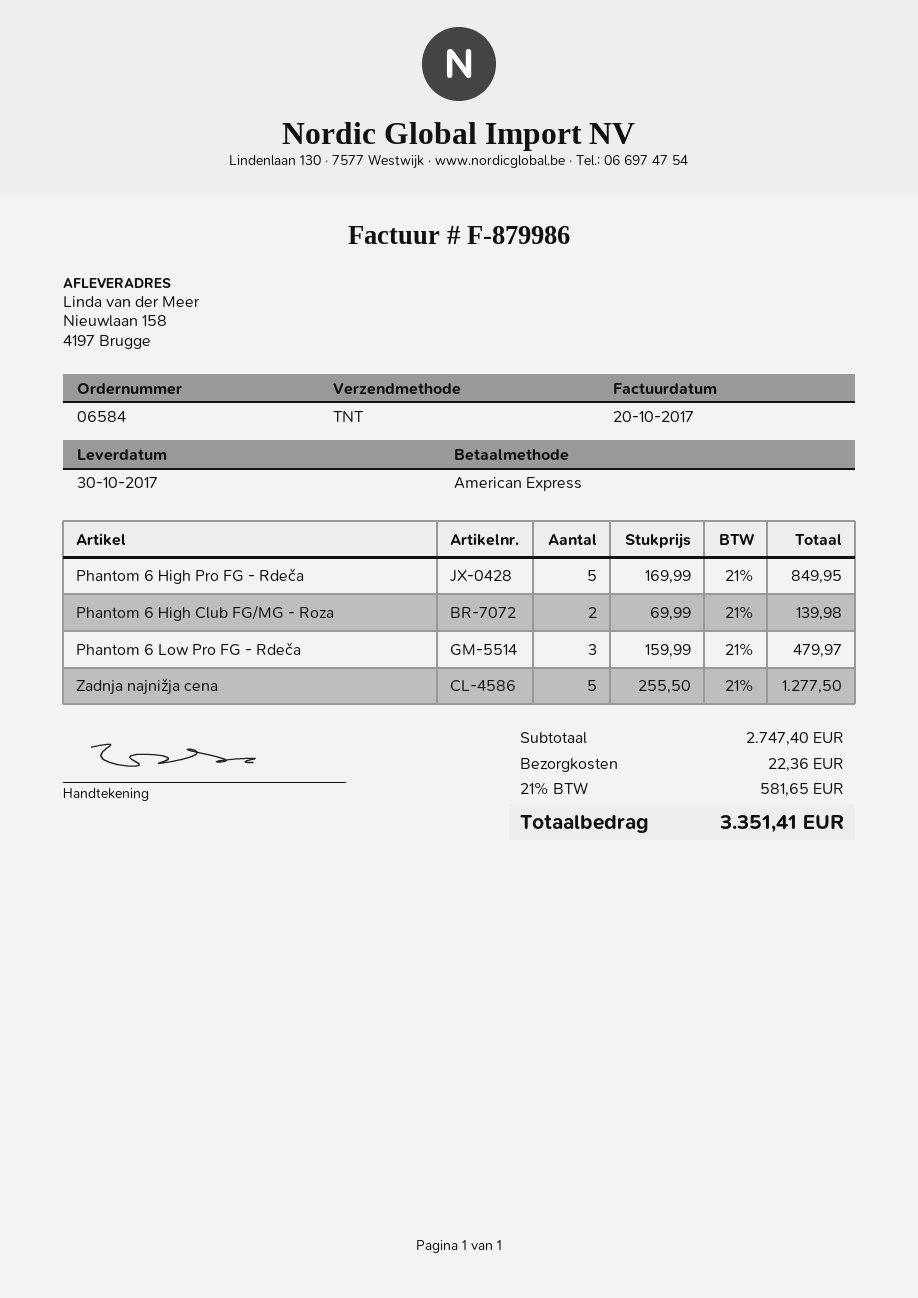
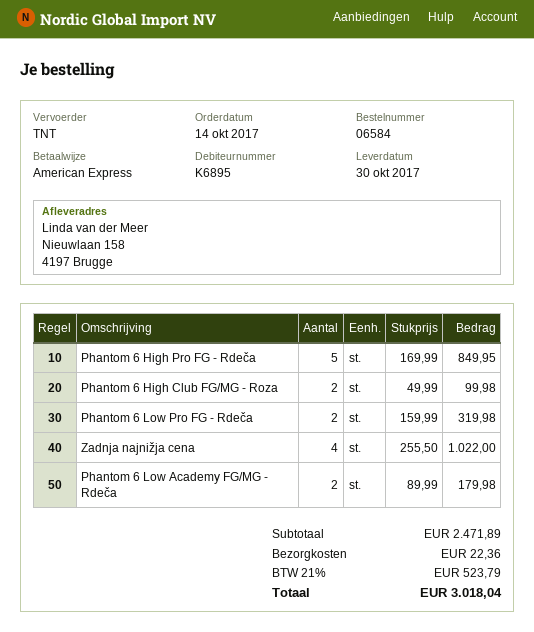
Phantom 6 High Club FG/MG - Roza: 2 x 69.99 = 139.98 -> 2 x 49.99 = 99.98
Phantom 6 Low Pro FG - Rdeča: 3 x 159.99 = 479.97 -> 2 x 159.99 = 319.98
Zadnja najnižja cena: 5 x 255.50 = 1277.50 -> 4 x 255.50 = 1022.00
Phantom 6 Low Academy FG/MG - Rdeča: none -> 2 x 89.99 = 179.98
subtotal: 2747.40 -> 2471.89
tax: 21% = 581.65 -> 21% = 523.79
total: 3351.41 -> 3018.04

